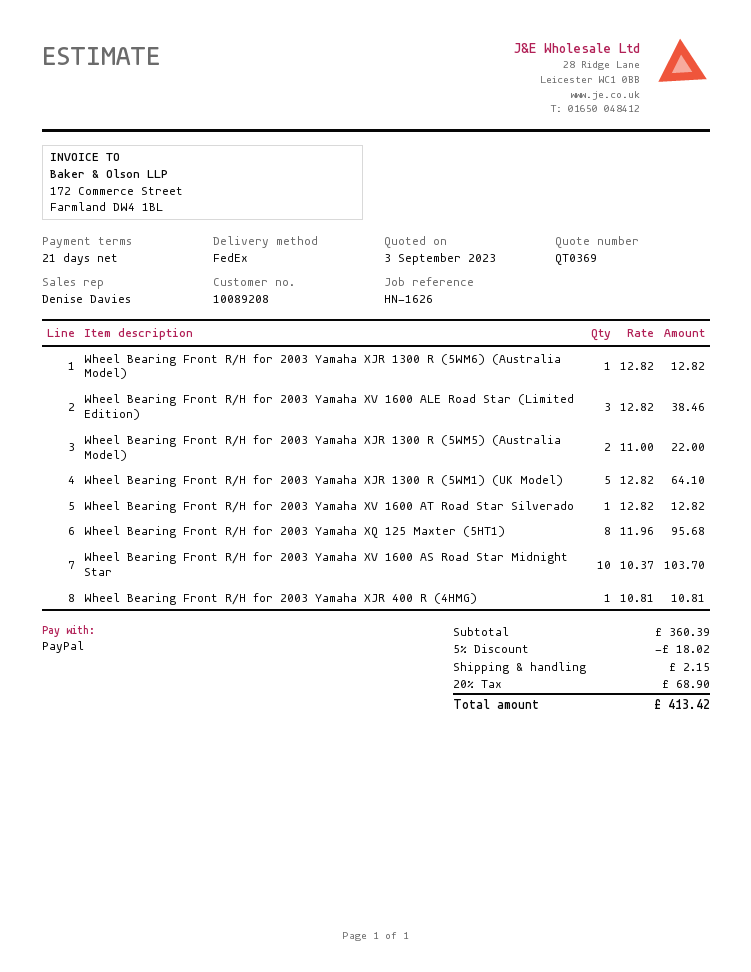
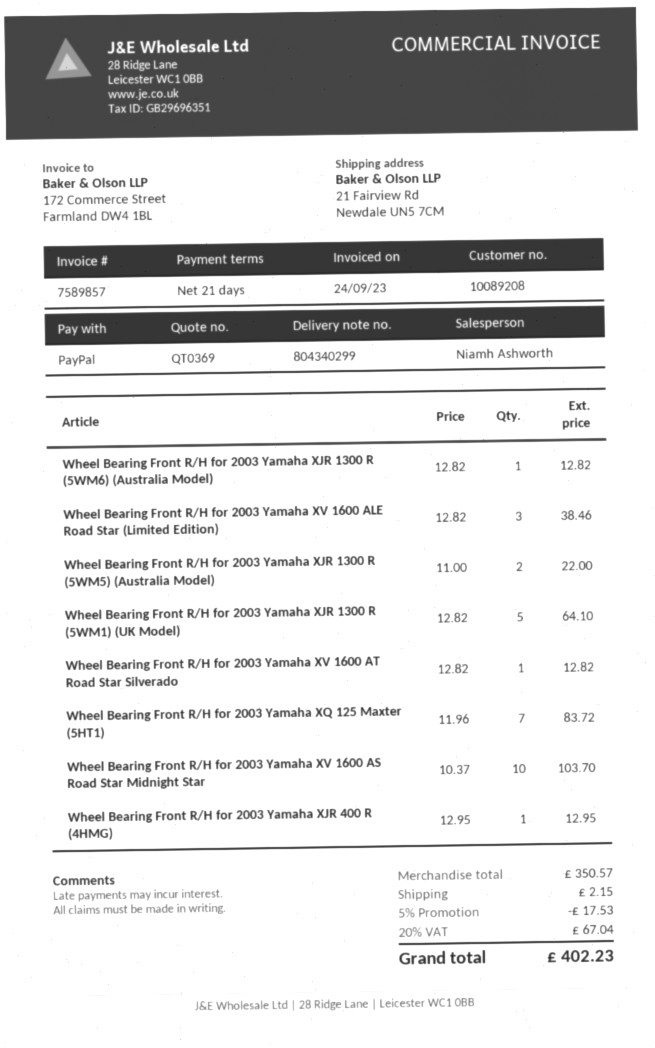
sales rep: Denise Davies -> Niamh Ashworth
Wheel Bearing Front R/H for 2003 Yamaha XQ 125 Maxter (5HT1): 8 x 11.96 = 95.68 -> 7 x 11.96 = 83.72
Wheel Bearing Front R/H for 2003 Yamaha XJR 400 R (4HMG): 1 x 10.81 = 10.81 -> 1 x 12.95 = 12.95
subtotal: 360.39 -> 350.57
discount: 5% = 18.02 -> 5% = 17.53
tax: 20% = 68.90 -> 20% = 67.04
total: 413.42 -> 402.23

